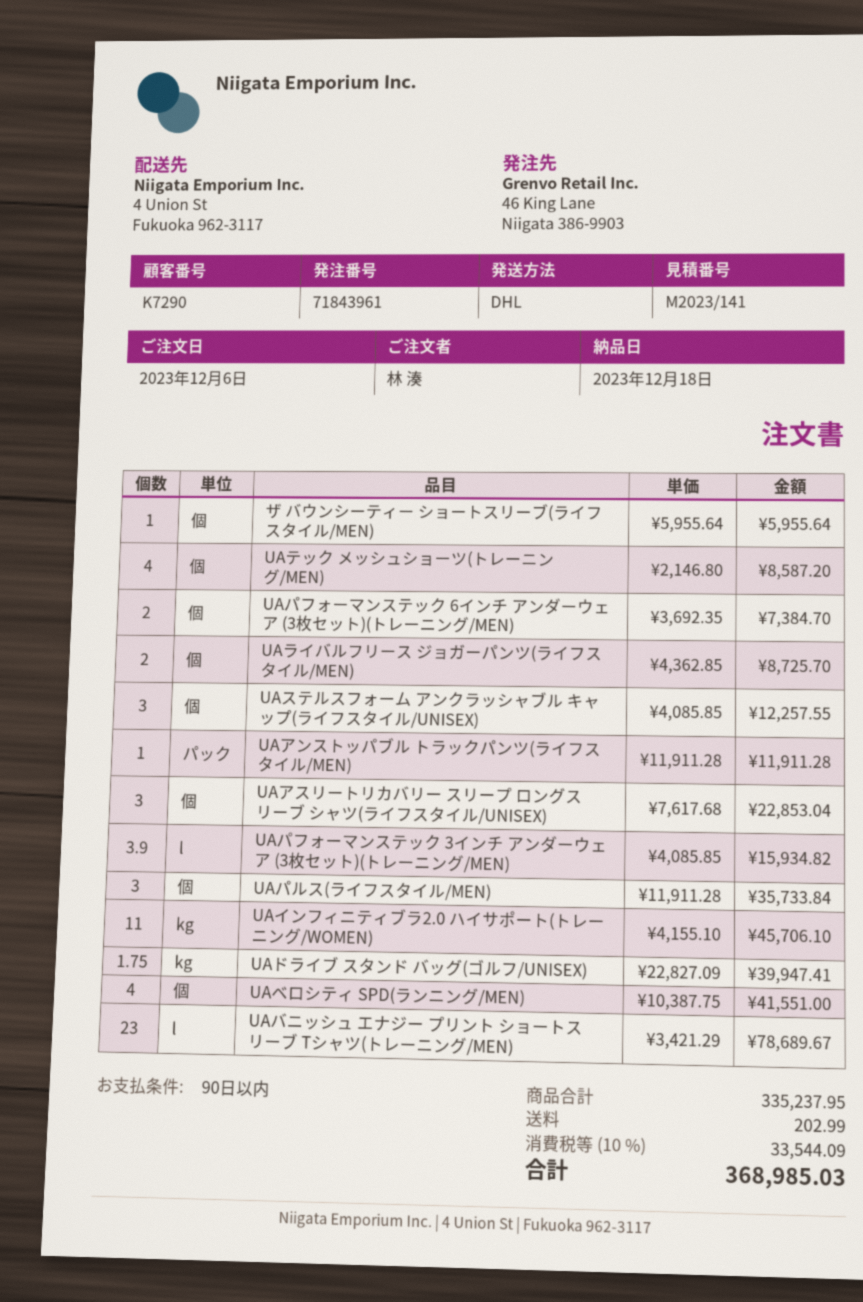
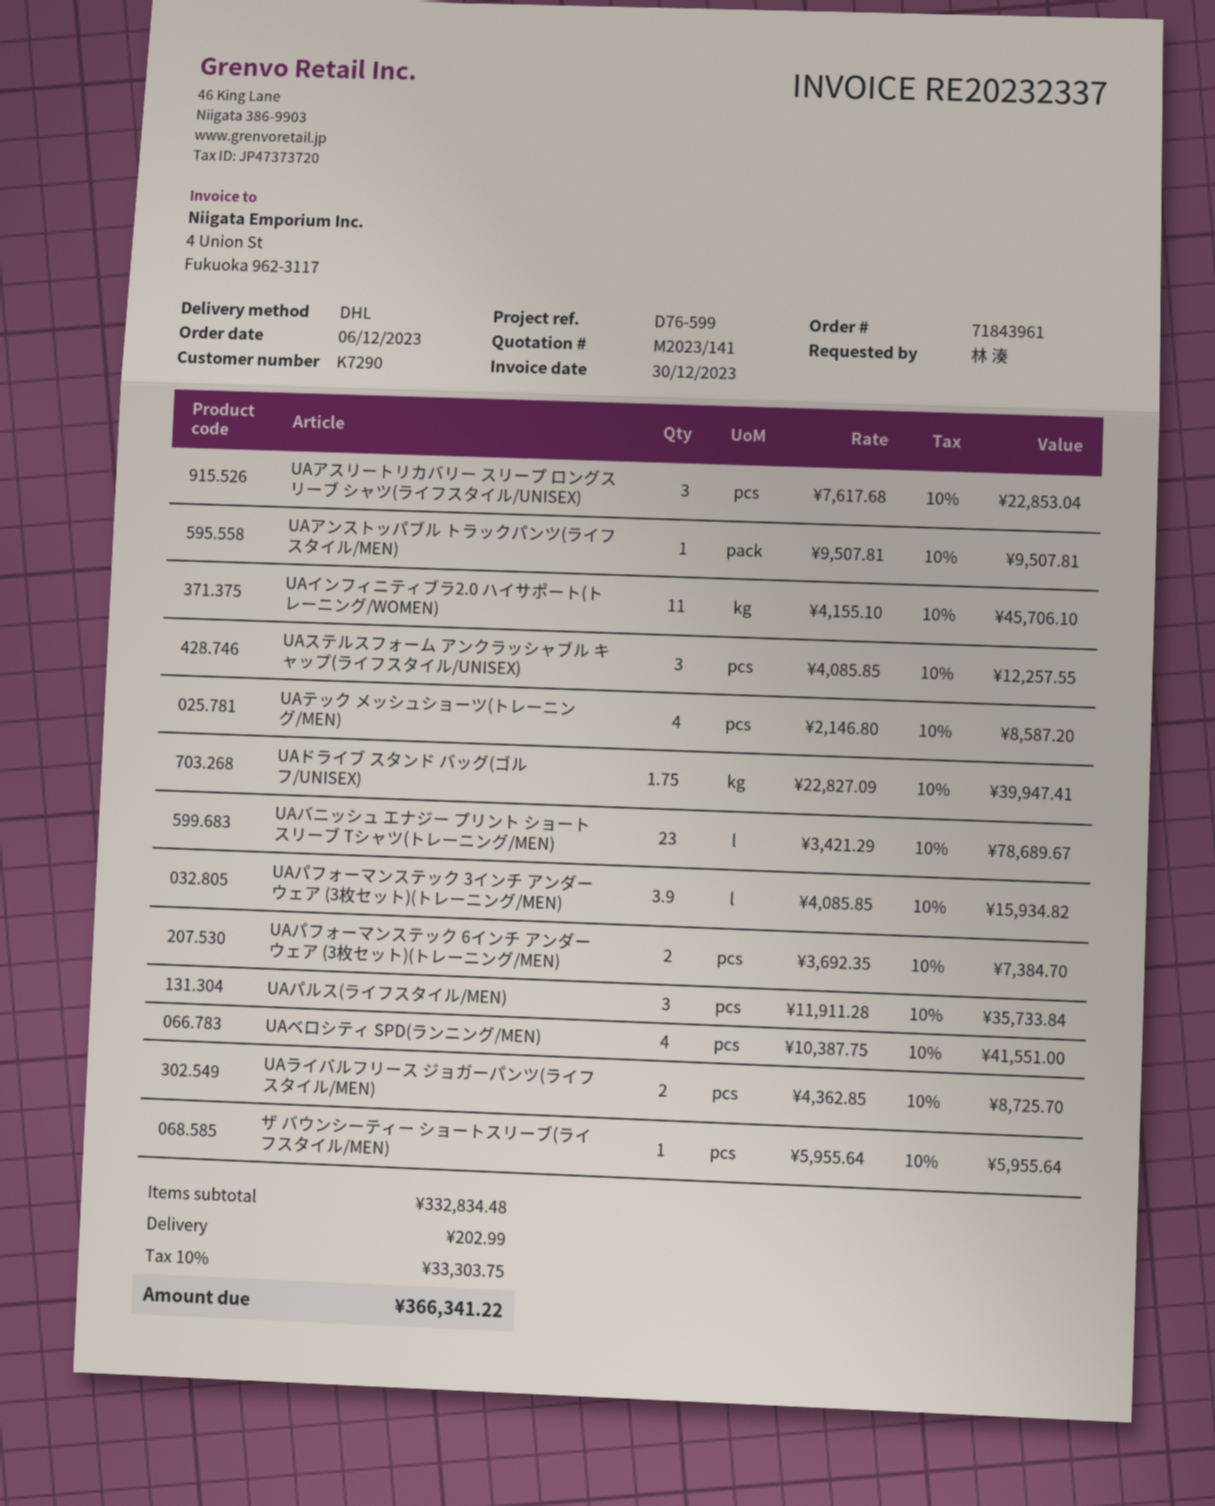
UAアンストッパブル トラックパンツ(ライフスタイル/MEN): 1 x 11911.28 = 11911.28 -> 1 x 9507.81 = 9507.81
subtotal: 335237.95 -> 332834.48
tax: 10% = 33544.09 -> 10% = 33303.75
total: 368985.03 -> 366341.22

